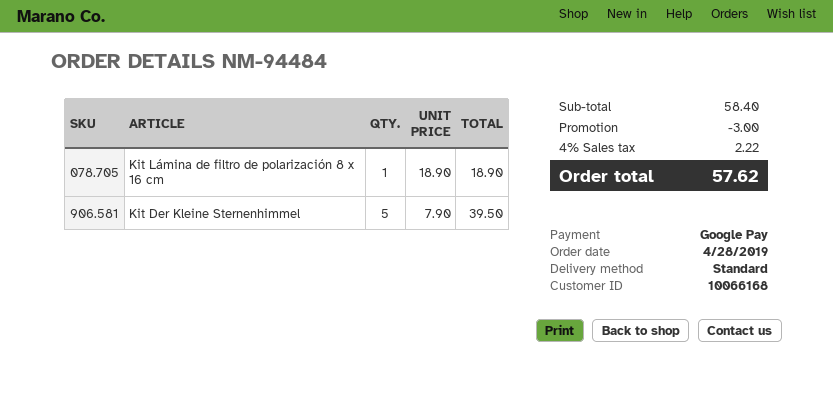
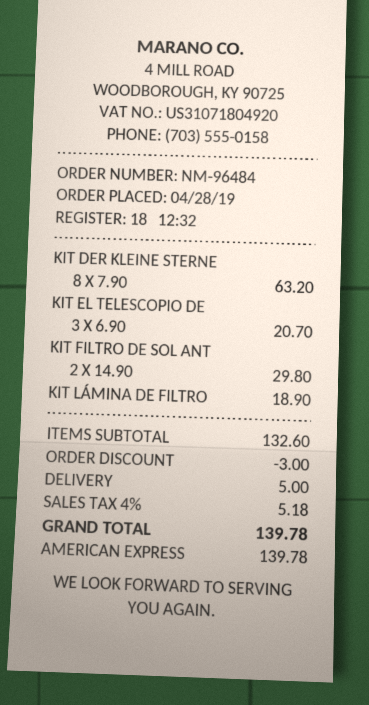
order number: NM-94484 -> NM-96484
payment method: Google Pay -> American Express
Kit Der Kleine Sternenhimmel: 5 x 7.90 = 39.50 -> 8 x 7.90 = 63.20
KIT EL TELESCOPIO DE: none -> 3 x 6.90 = 20.70
KIT FILTRO DE SOL ANT: none -> 2 x 14.90 = 29.80
subtotal: 58.40 -> 132.60
shipping: none -> 5.00
tax: 4% = 2.22 -> 4% = 5.18
total: 57.62 -> 139.78

